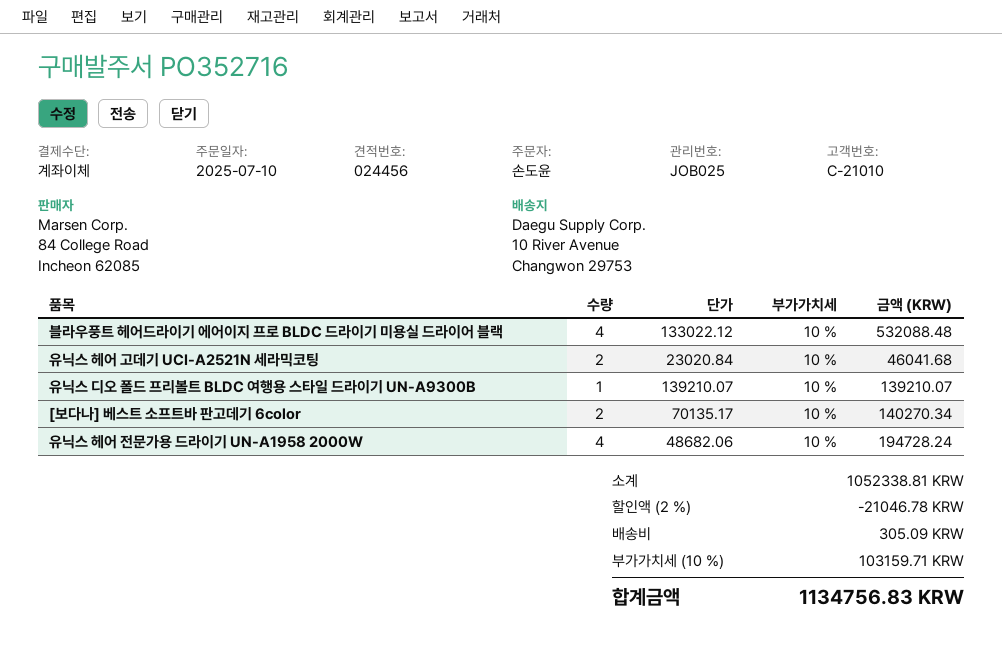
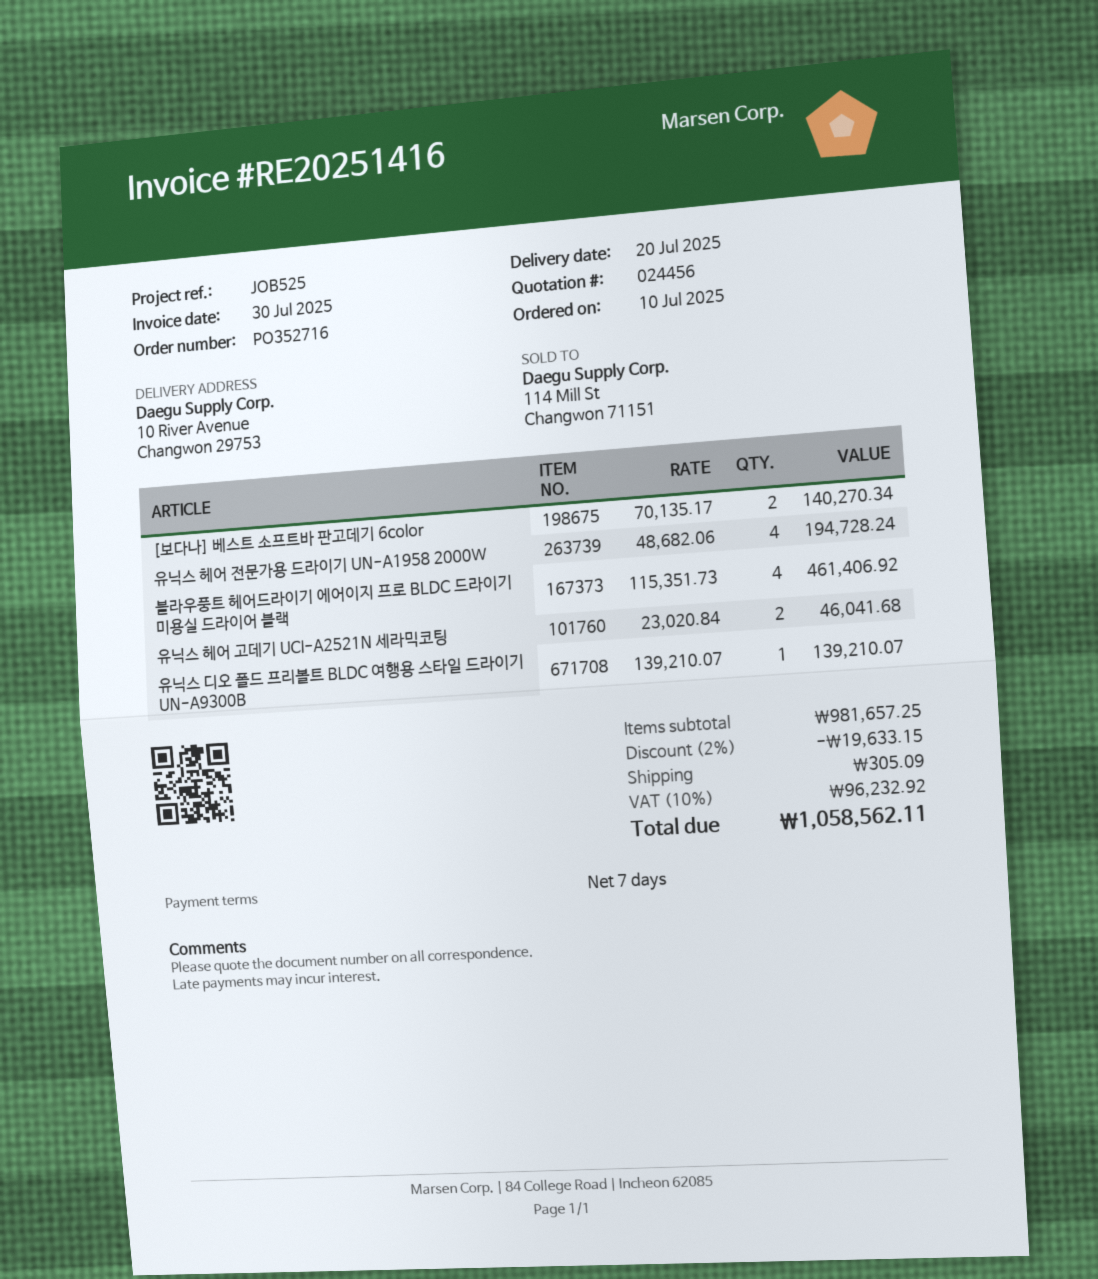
reference: JOB025 -> JOB525
블라우풍트 헤어드라이기 에어이지 프로 BLDC 드라이기 미용실 드라이어 블랙: 4 x 133022.12 = 532088.48 -> 4 x 115351.73 = 461406.92
subtotal: 1052338.81 -> 981657.25
discount: 2% = 21046.78 -> 2% = 19633.15
tax: 10% = 103159.71 -> 10% = 96232.92
total: 1134756.83 -> 1058562.11

